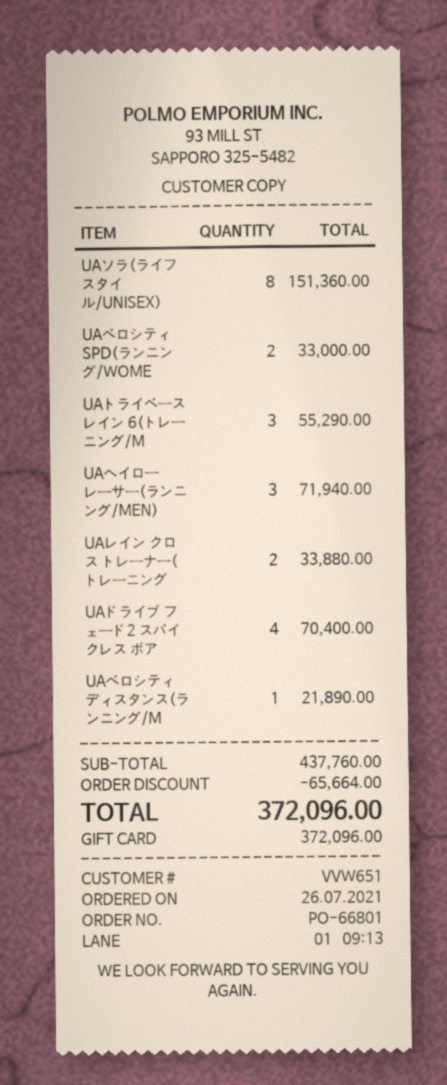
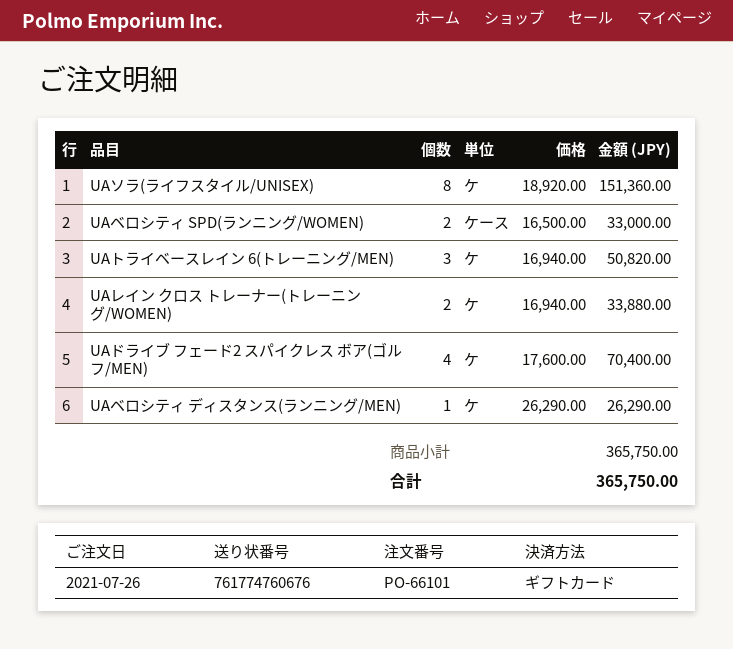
order number: PO-66801 -> PO-66101
UAトライベースレイン 6(トレーニング/M: 3 for 55290.00 -> 3 for 50820.00
UAヘイロー レーサー(ランニング/MEN): 3 for 71940.00 -> none
UAベロシティ ディスタンス(ランニング/M: 1 for 21890.00 -> 1 for 26290.00
subtotal: 437760.00 -> 365750.00
discount: 65664.00 -> none
total: 372096.00 -> 365750.00

